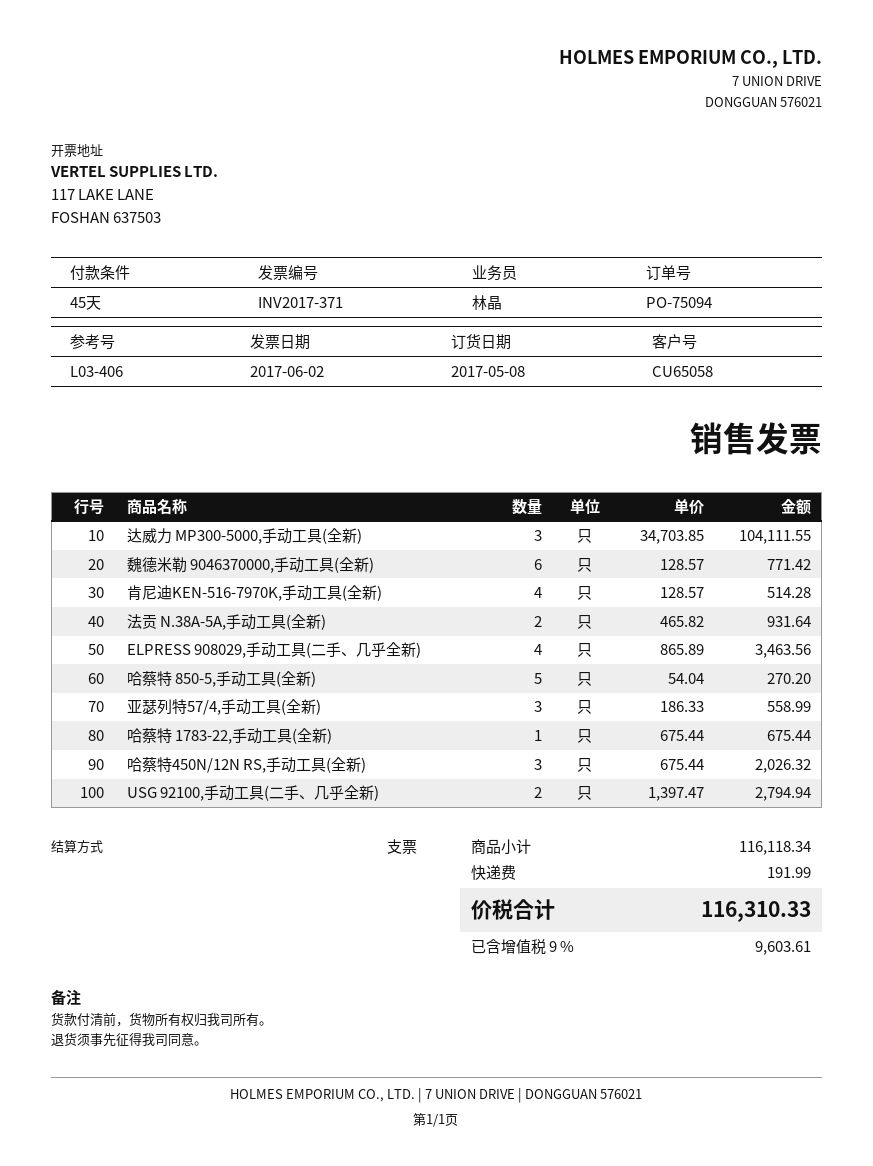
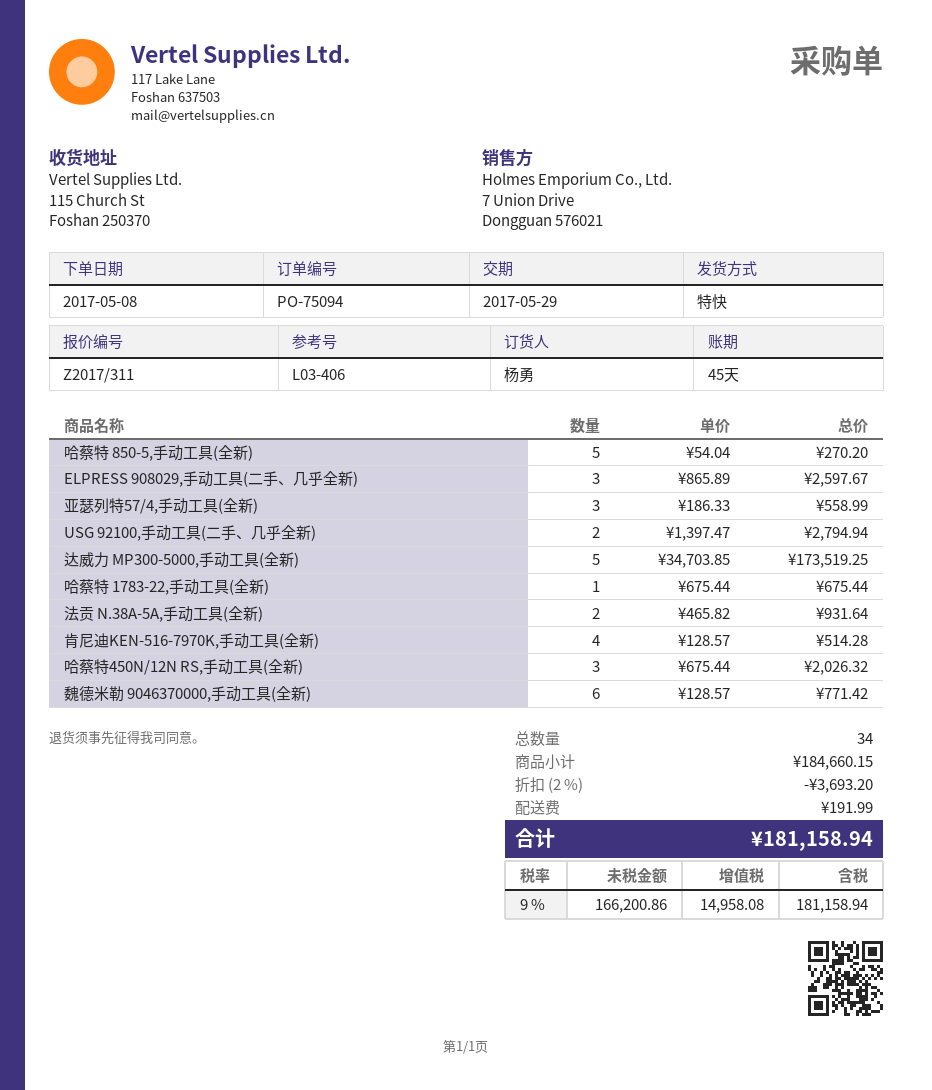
达威力 MP300-5000,手动工具(全新): 3 x 34703.85 = 104111.55 -> 5 x 34703.85 = 173519.25
ELPRESS 908029,手动工具(二手、几乎全新): 4 x 865.89 = 3463.56 -> 3 x 865.89 = 2597.67
subtotal: 116118.34 -> 184660.15
discount: none -> 2% = 3693.20
tax: 9% = 9603.61 -> 9% = 14958.08
total: 116310.33 -> 181158.94

